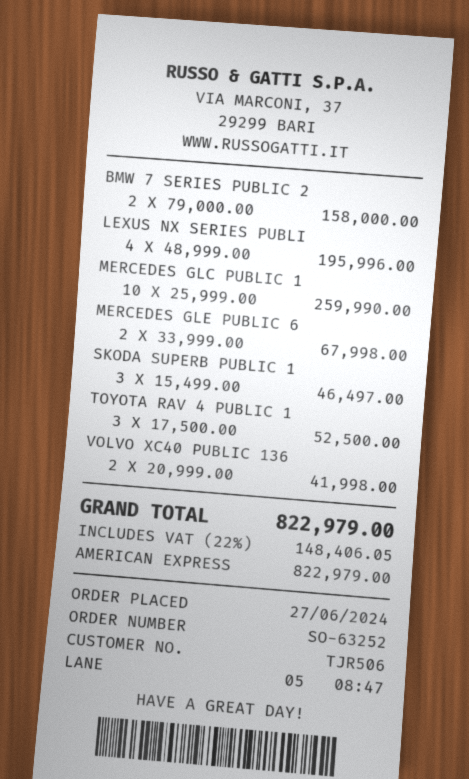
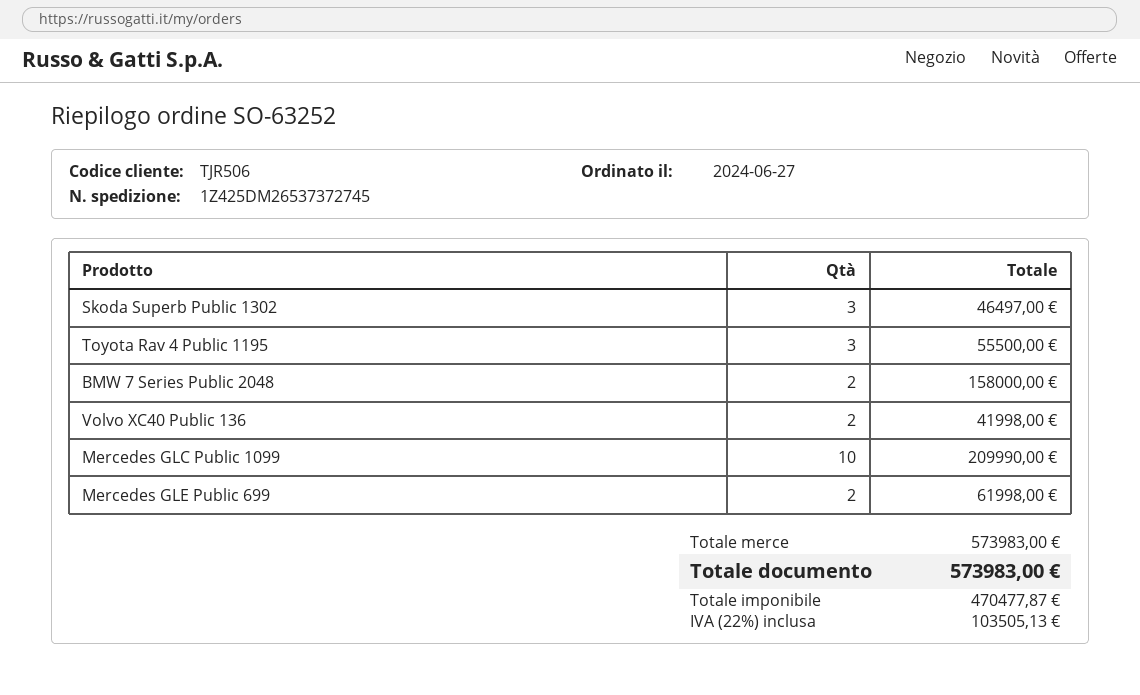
LEXUS NX SERIES PUBLI: 4 for 195996.00 -> none
MERCEDES GLC PUBLIC 1: 10 for 259990.00 -> 10 for 209990.00
MERCEDES GLE PUBLIC 6: 2 for 67998.00 -> 2 for 61998.00
TOYOTA RAV 4 PUBLIC 1: 3 for 52500.00 -> 3 for 55500.00
tax: 22% = 148406.05 -> 22% = 103505.13
total: 822979.00 -> 573983.00

